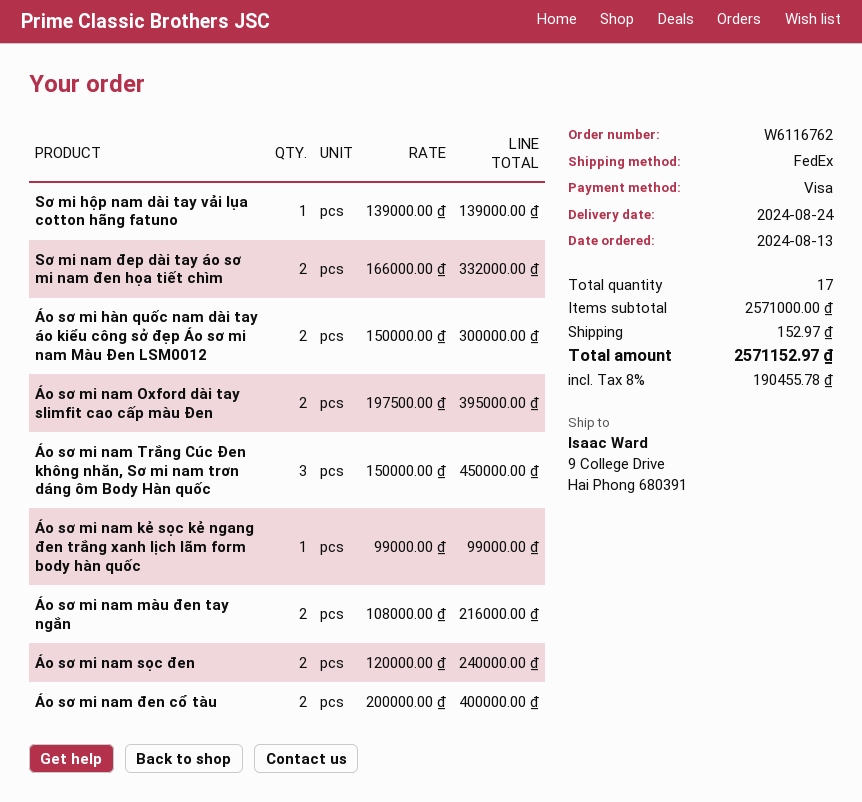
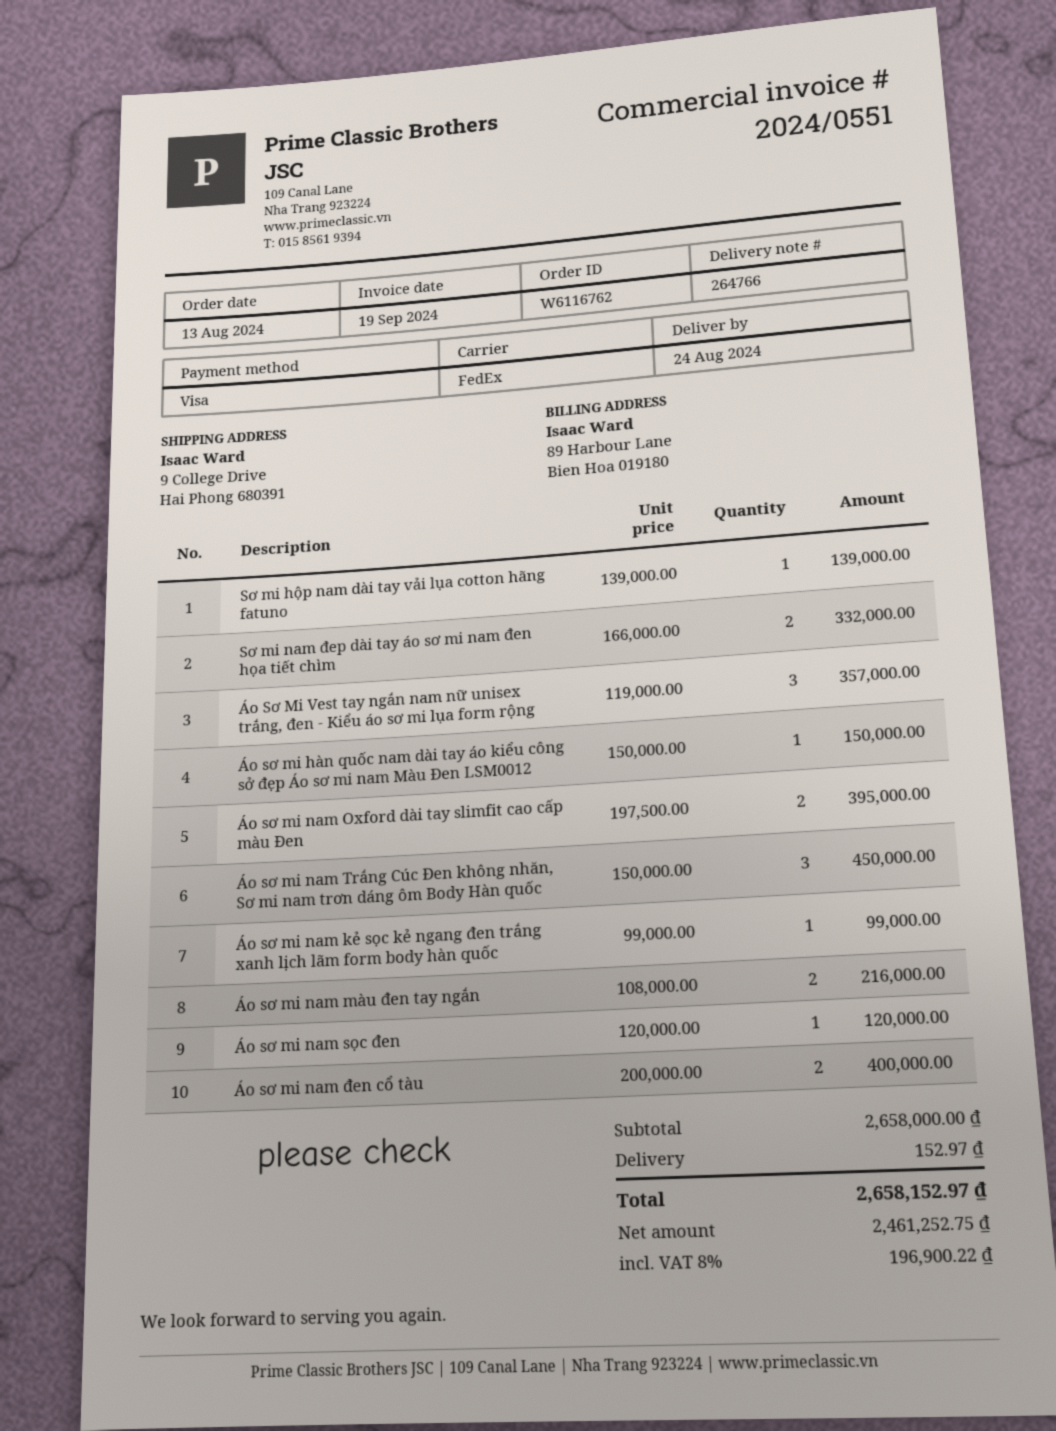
Áo sơ mi hàn quốc nam dài tay áo kiểu công sở đẹp Áo sơ mi nam Màu Đen LSM0012: 2 x 150000.00 = 300000.00 -> 1 x 150000.00 = 150000.00
Áo sơ mi nam sọc đen: 2 x 120000.00 = 240000.00 -> 1 x 120000.00 = 120000.00
Áo Sơ Mi Vest tay ngắn nam nữ unisex trắng, đen - Kiểu áo sơ mi lụa form rộng: none -> 3 x 119000.00 = 357000.00
subtotal: 2571000.00 -> 2658000.00
tax: 8% = 190455.78 -> 8% = 196900.22
total: 2571152.97 -> 2658152.97

